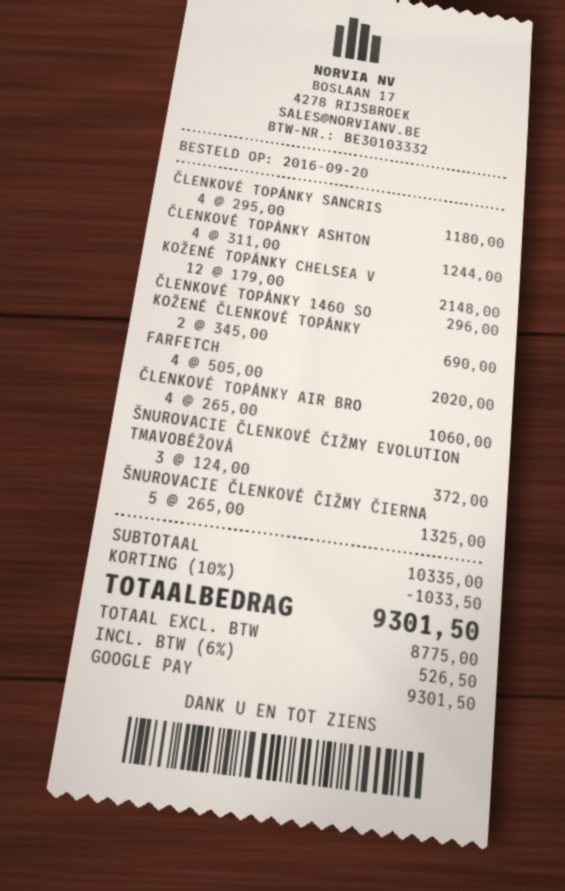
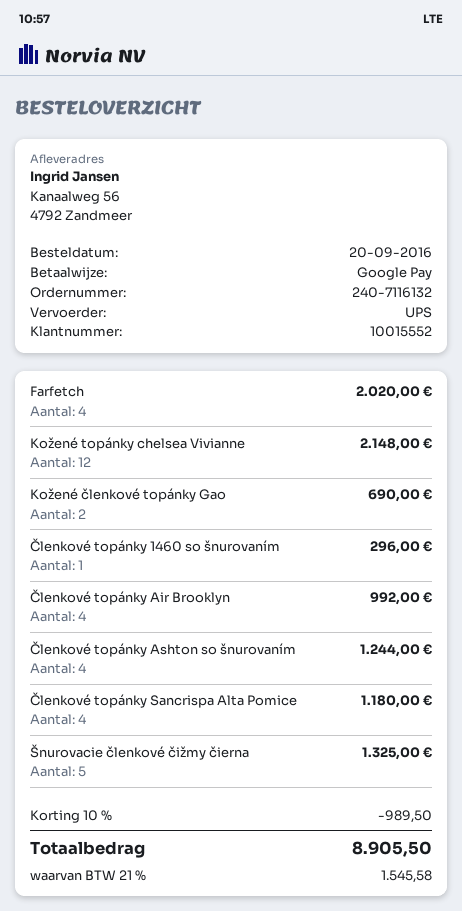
ČLENKOVÉ TOPÁNKY AIR BRO: 4 for 1060.00 -> 4 for 992.00
ŠNUROVACIE ČLENKOVÉ ČIŽMY EVOLUTION TMAVOBÉŽOVÁ: 3 for 372.00 -> none
discount: 10% = 1033.50 -> 10% = 989.50
tax: 6% = 526.50 -> 21% = 1545.58
total: 9301.50 -> 8905.50

